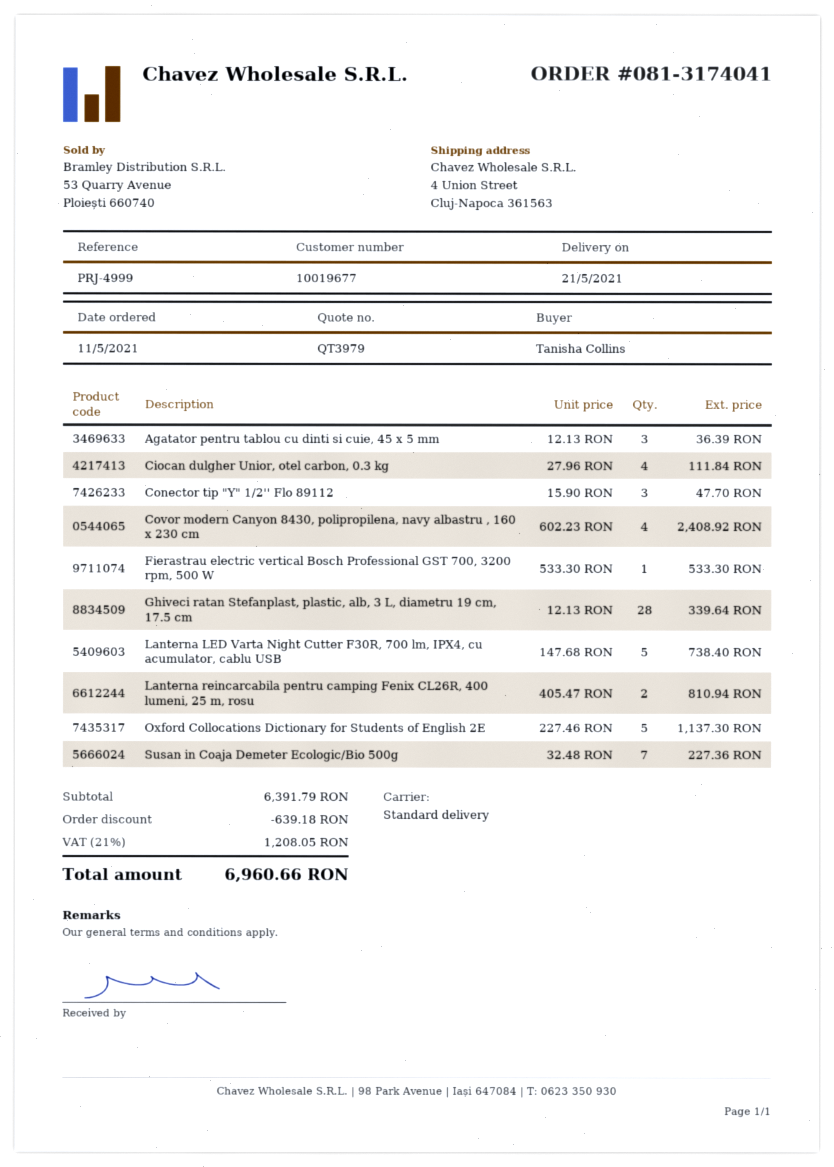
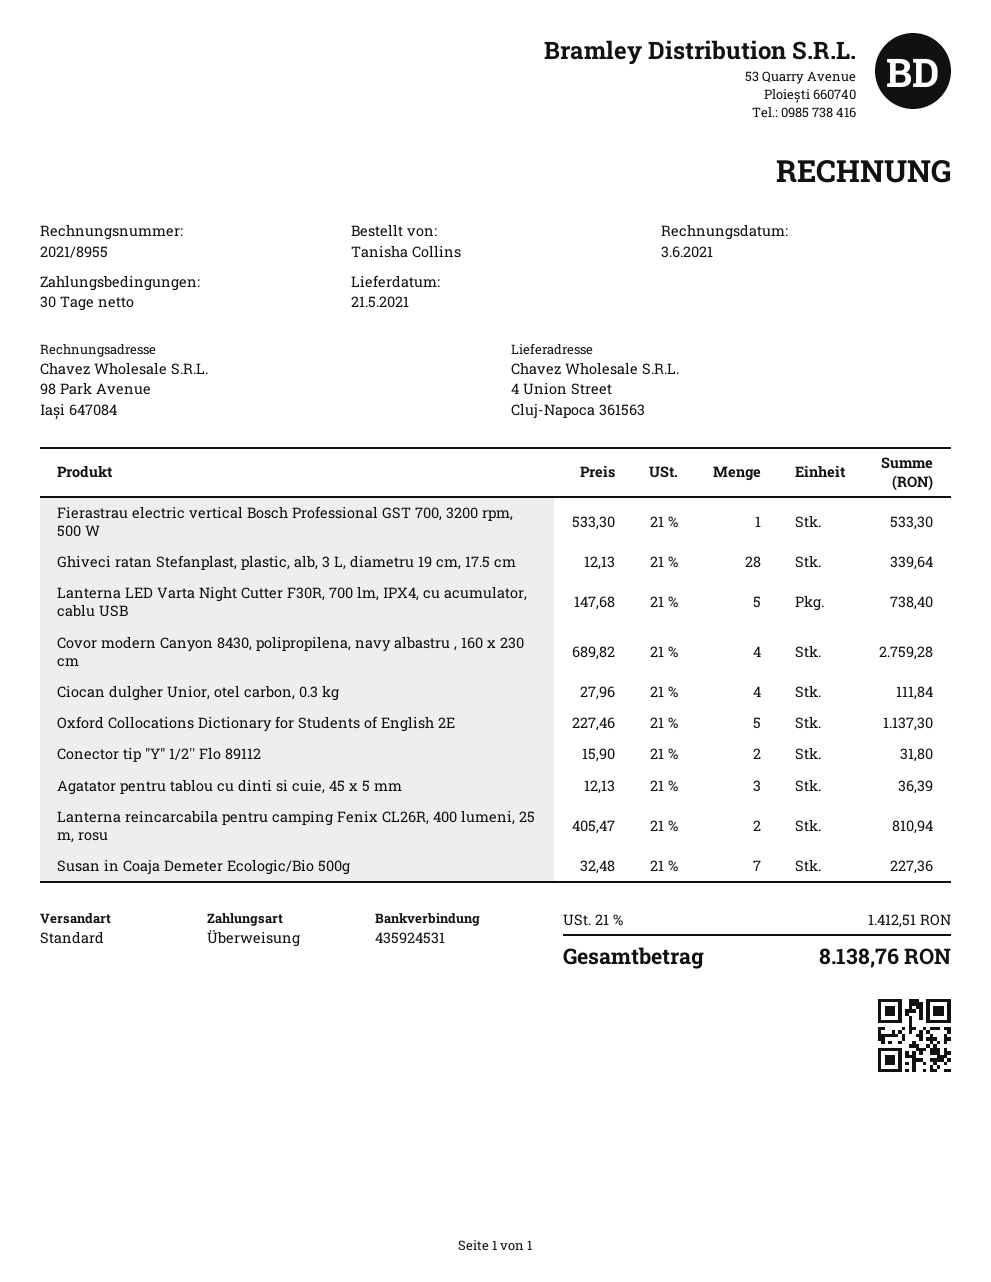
Conector tip "Y" 1/2'' Flo 89112: 3 x 15.90 = 47.70 -> 2 x 15.90 = 31.80
Covor modern Canyon 8430, polipropilena, navy albastru , 160 x 230 cm: 4 x 602.23 = 2408.92 -> 4 x 689.82 = 2759.28
discount: 639.18 -> none
tax: 21% = 1208.05 -> 21% = 1412.51
total: 6960.66 -> 8138.76

